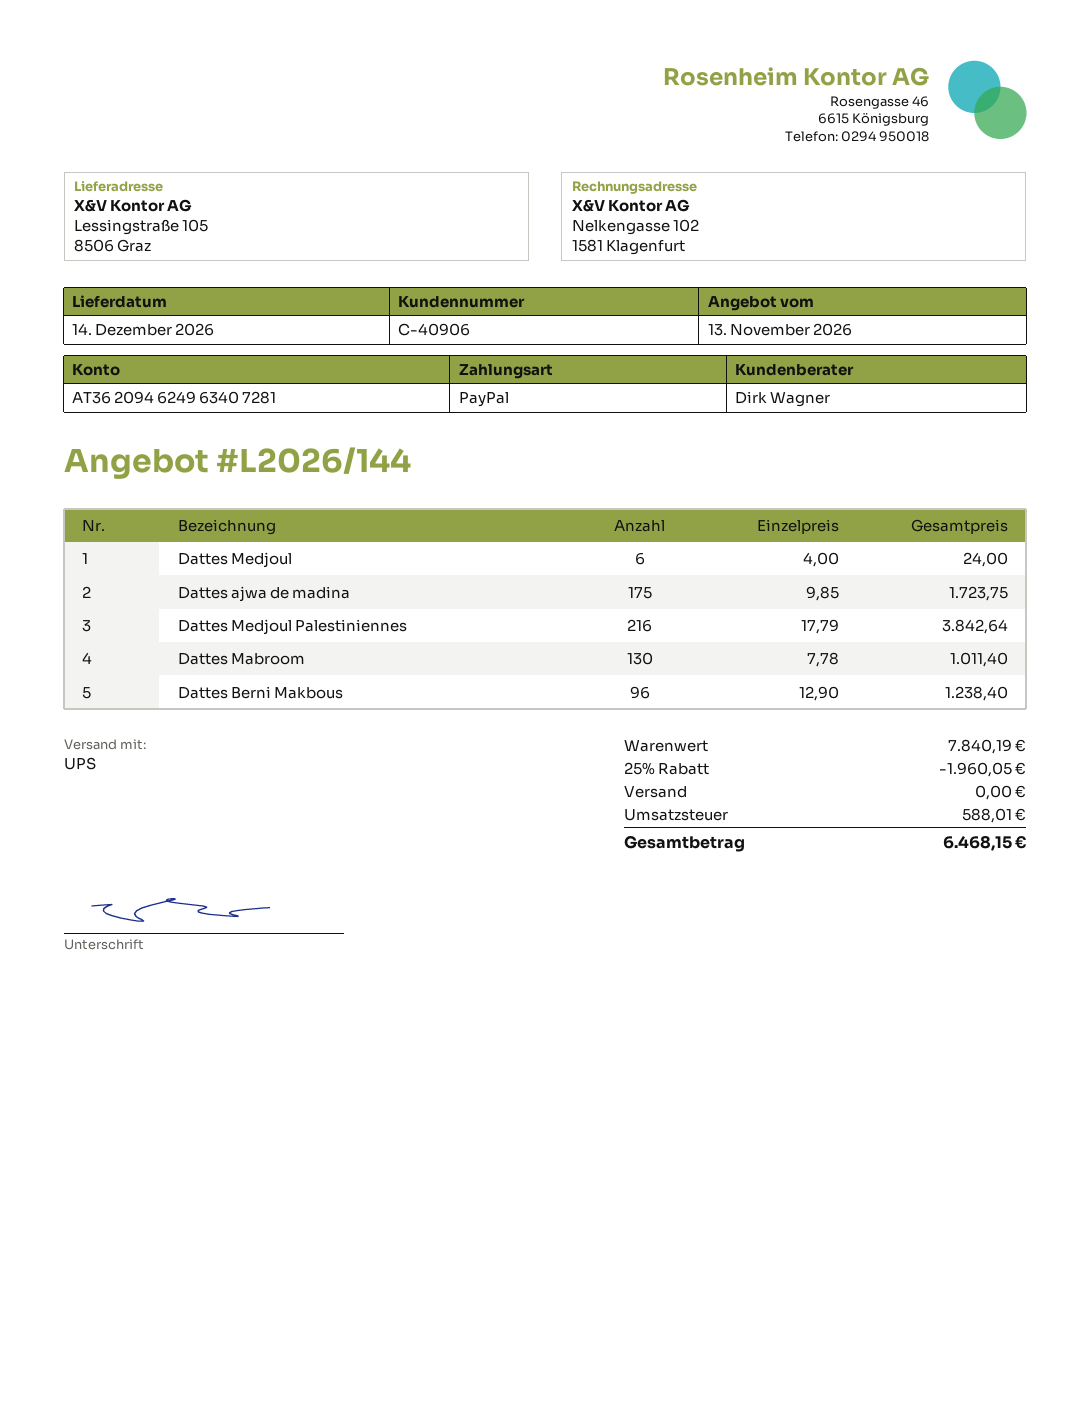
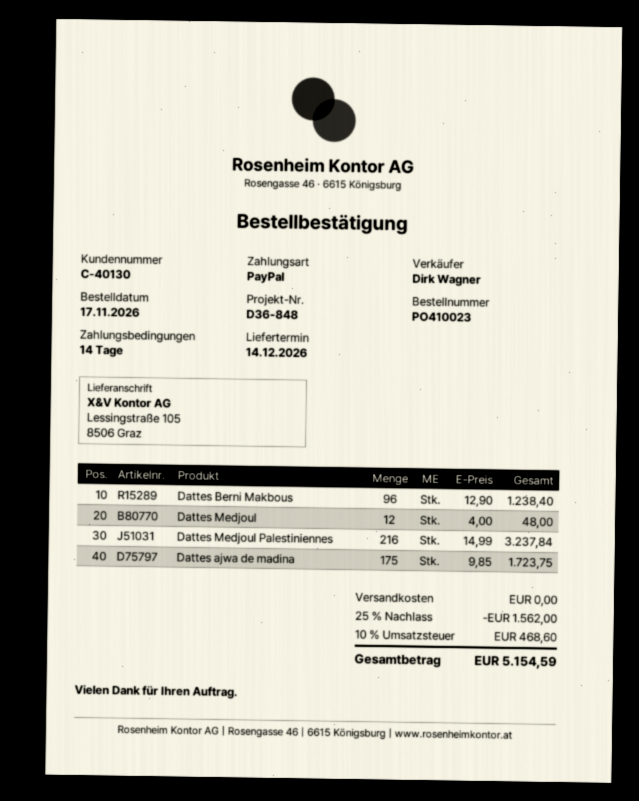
customer number: C-40906 -> C-40130
Dattes Medjoul: 6 x 4.00 = 24.00 -> 12 x 4.00 = 48.00
Dattes Medjoul Palestiniennes: 216 x 17.79 = 3842.64 -> 216 x 14.99 = 3237.84
Dattes Mabroom: 130 x 7.78 = 1011.40 -> none
discount: 25% = 1960.05 -> 25% = 1562.00
tax: 588.01 -> 468.60
total: 6468.15 -> 5154.59

